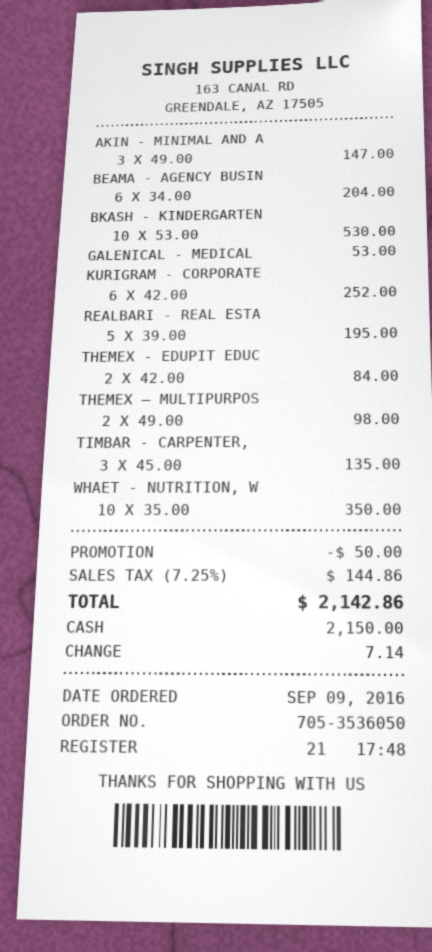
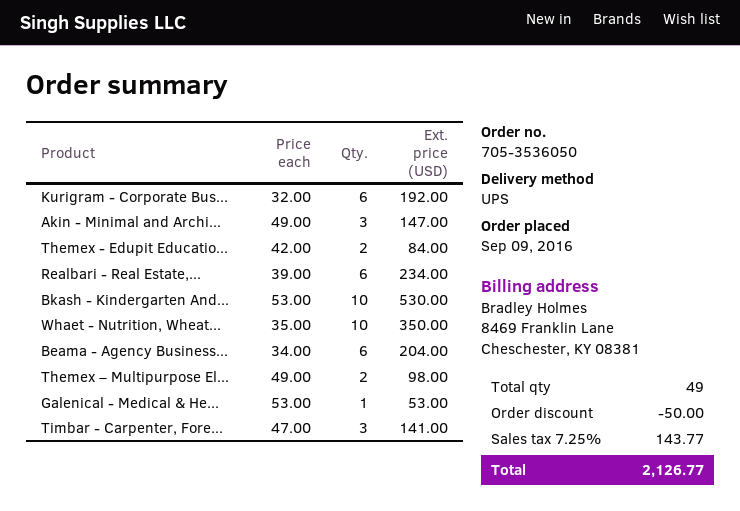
KURIGRAM - CORPORATE: 6 x 42.00 = 252.00 -> 6 x 32.00 = 192.00
REALBARI - REAL ESTA: 5 x 39.00 = 195.00 -> 6 x 39.00 = 234.00
TIMBAR - CARPENTER,: 3 x 45.00 = 135.00 -> 3 x 47.00 = 141.00
tax: 7.25% = 144.86 -> 7.25% = 143.77
total: 2142.86 -> 2126.77

